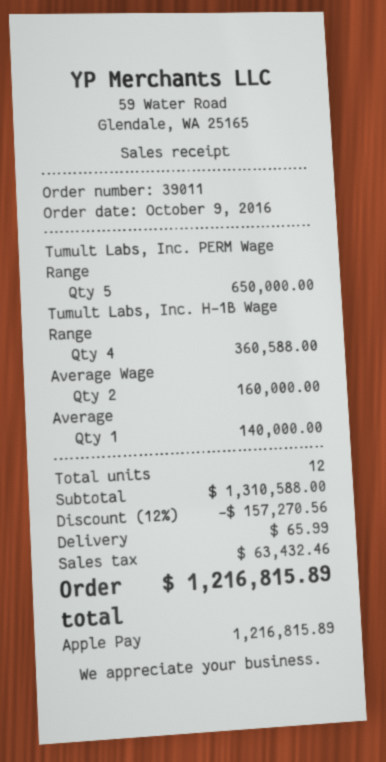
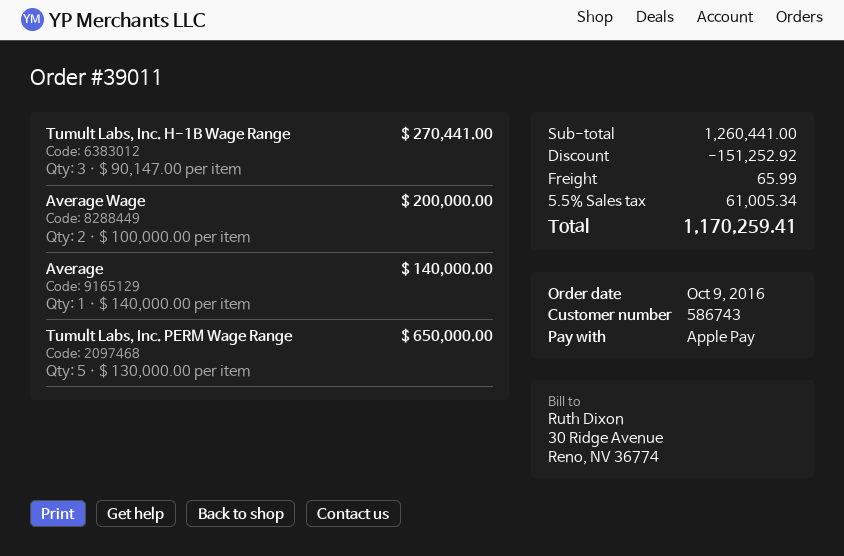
Tumult Labs, Inc. H-1B Wage Range: 4 for 360588.00 -> 3 for 270441.00
Average Wage: 2 for 160000.00 -> 2 for 200000.00
subtotal: 1310588.00 -> 1260441.00
discount: 157270.56 -> 151252.92
tax: 63432.46 -> 61005.34
total: 1216815.89 -> 1170259.41

